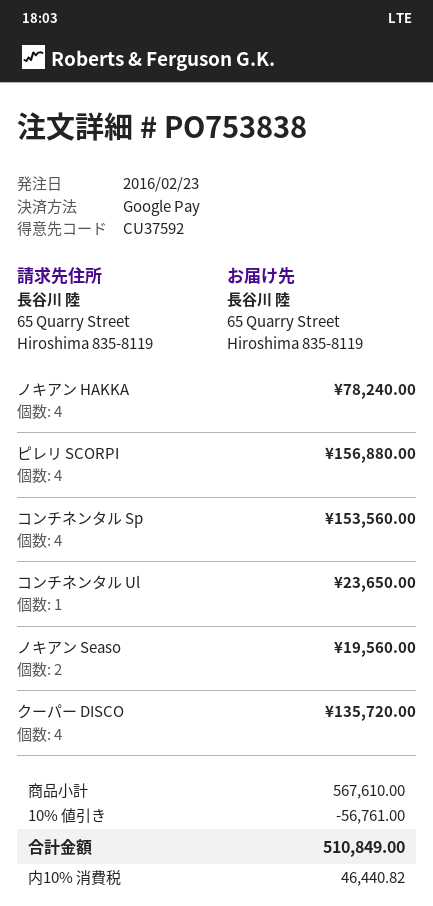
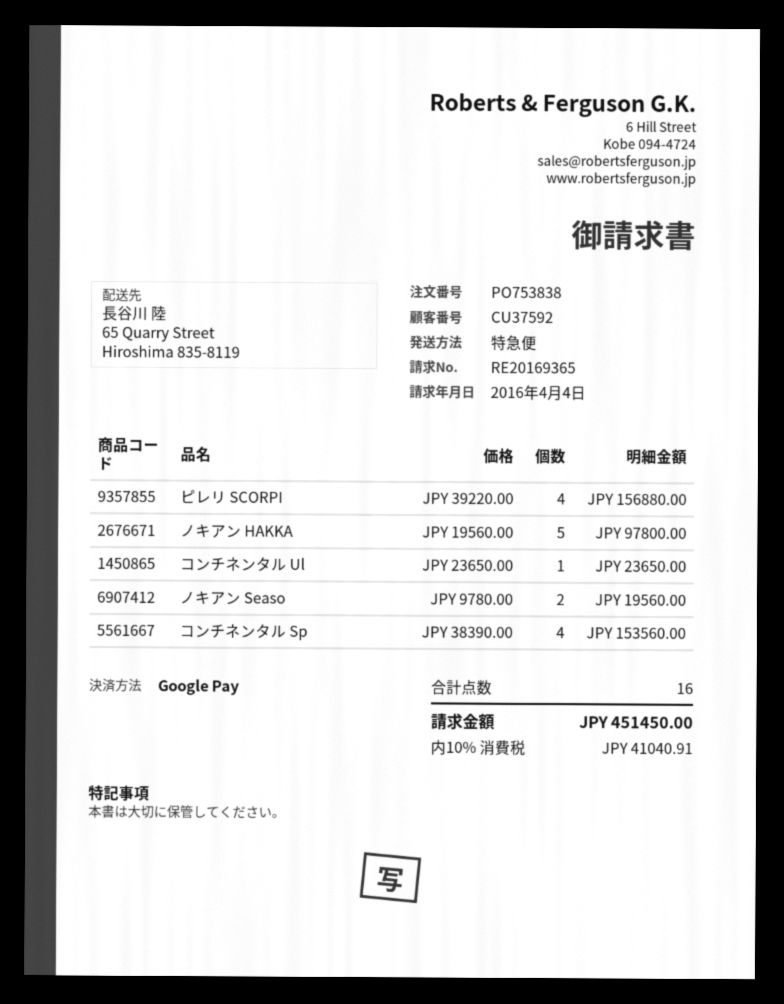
ノキアン HAKKA: 4 for 78240.00 -> 5 for 97800.00
クーパー DISCO: 4 for 135720.00 -> none
discount: 10% = 56761.00 -> none
tax: 10% = 46440.82 -> 10% = 41040.91
total: 510849.00 -> 451450.00

